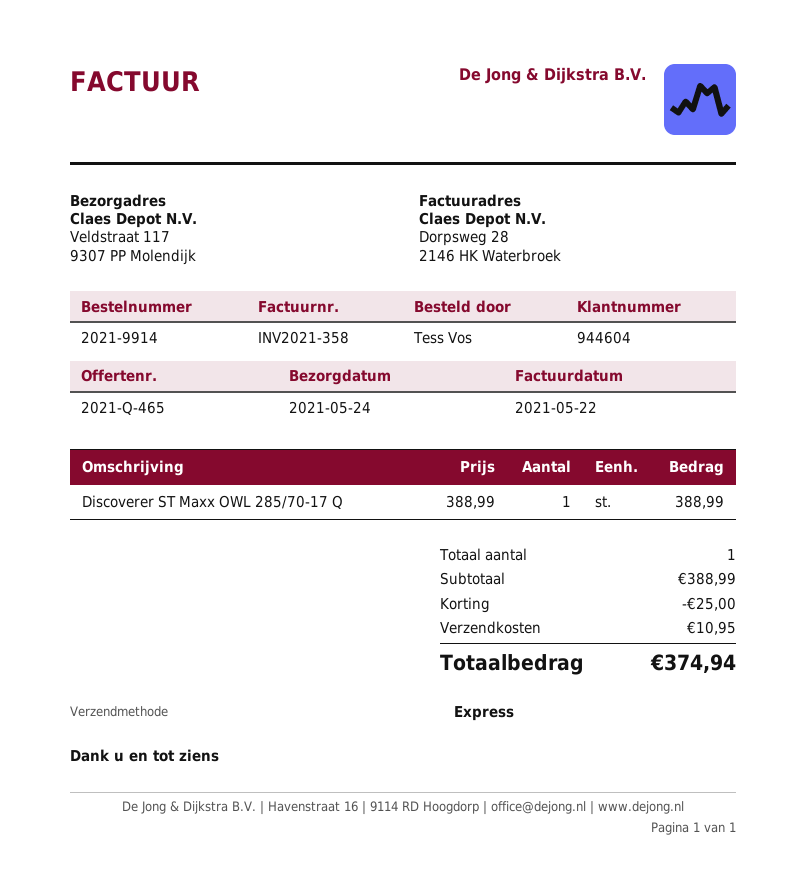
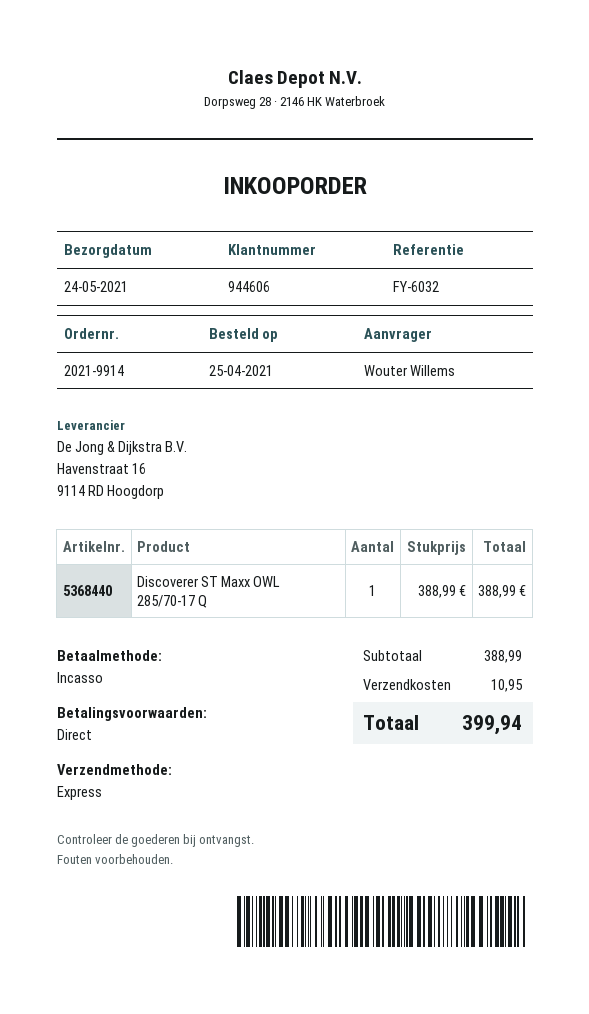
customer number: 944604 -> 944606
ordered by: Tess Vos -> Wouter Willems
discount: 25.00 -> none
total: 374.94 -> 399.94

